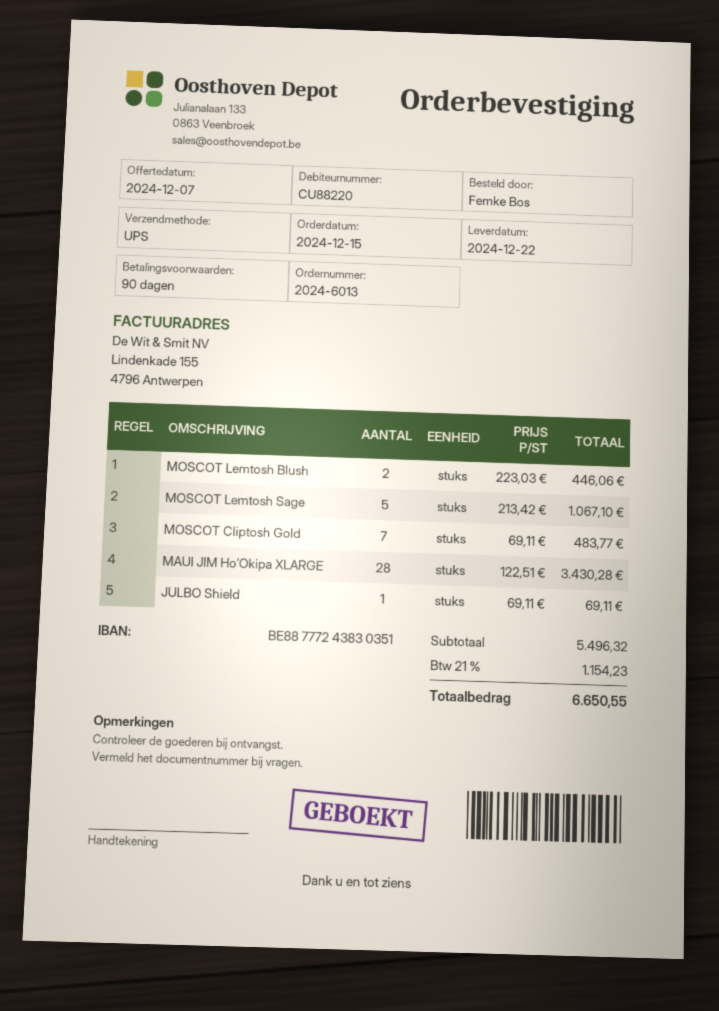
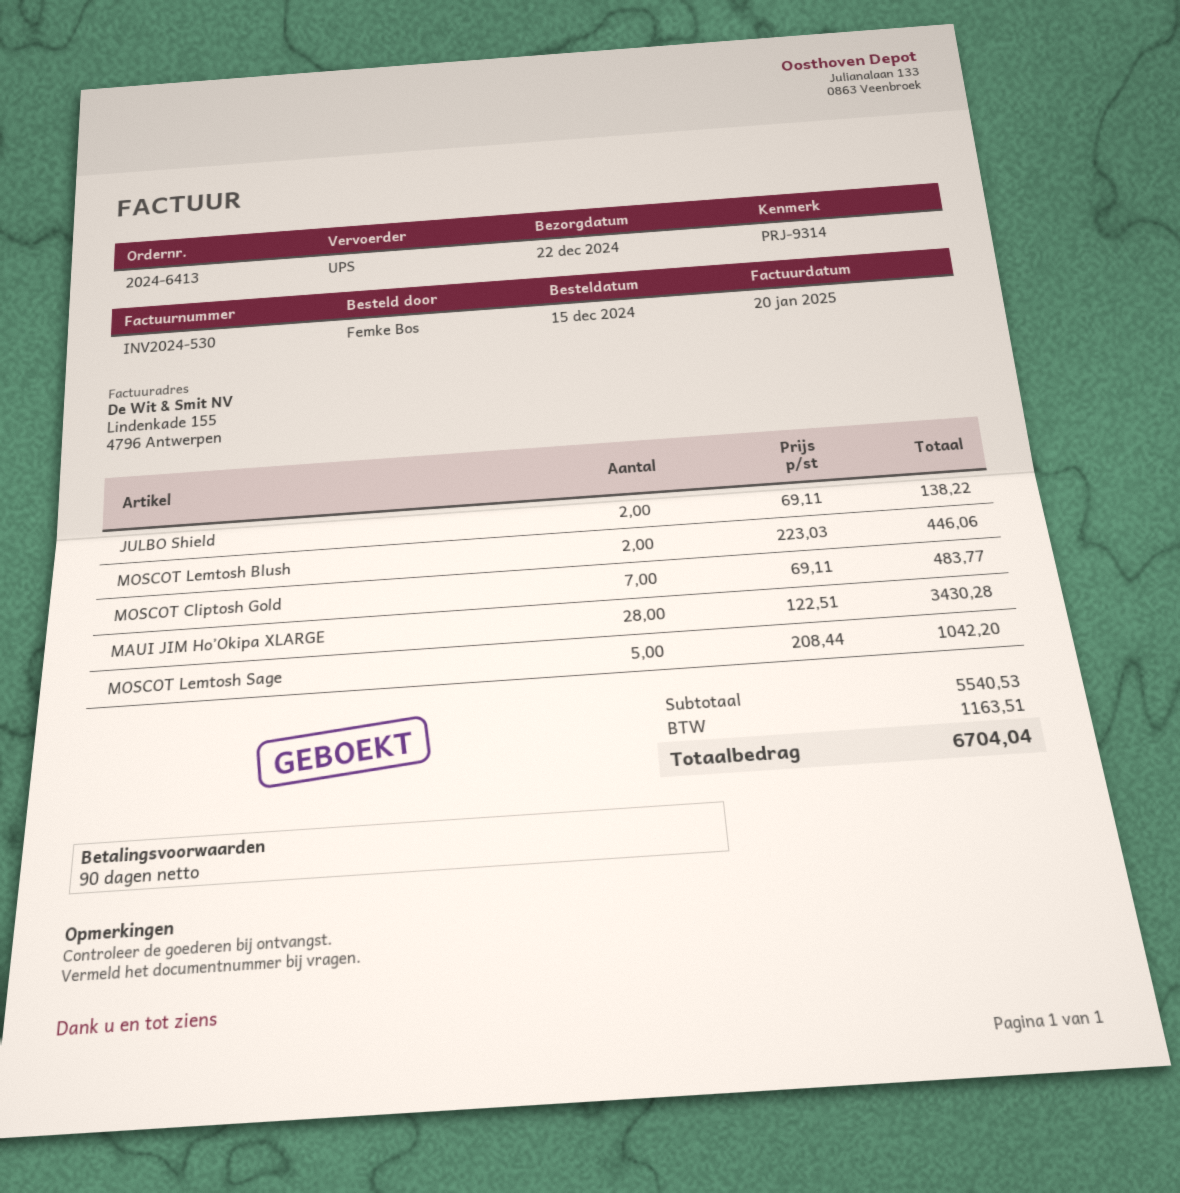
order number: 2024-6013 -> 2024-6413
MOSCOT Lemtosh Sage: 5 x 213.42 = 1067.10 -> 5 x 208.44 = 1042.20
JULBO Shield: 1 x 69.11 = 69.11 -> 2 x 69.11 = 138.22
subtotal: 5496.32 -> 5540.53
tax: 1154.23 -> 1163.51
total: 6650.55 -> 6704.04

